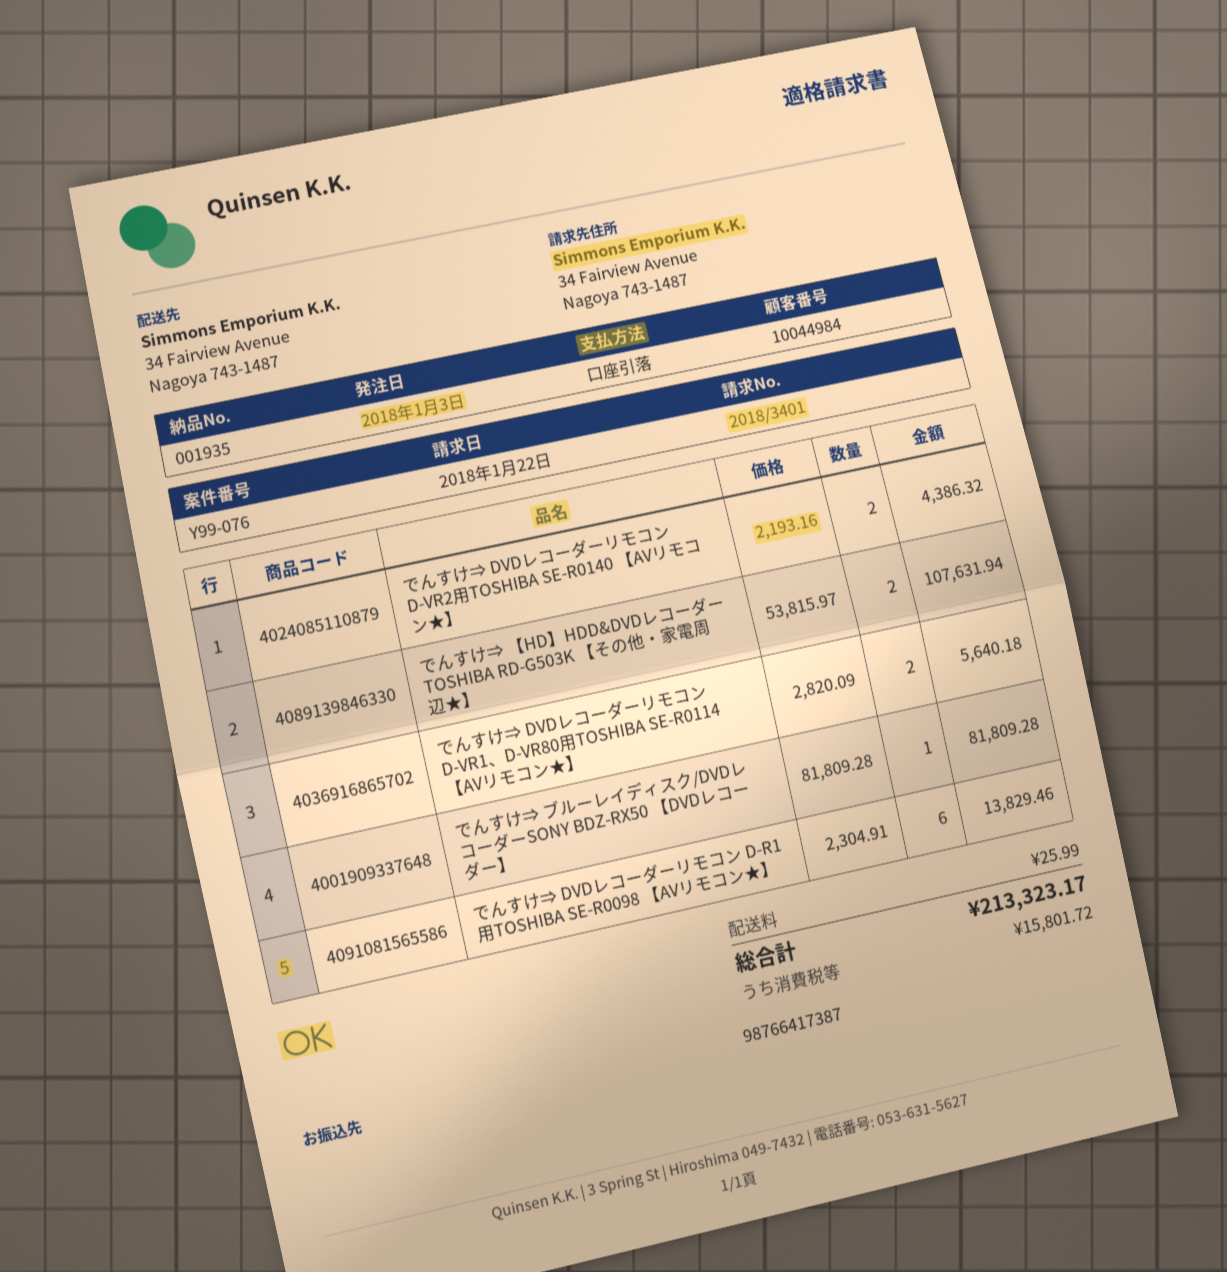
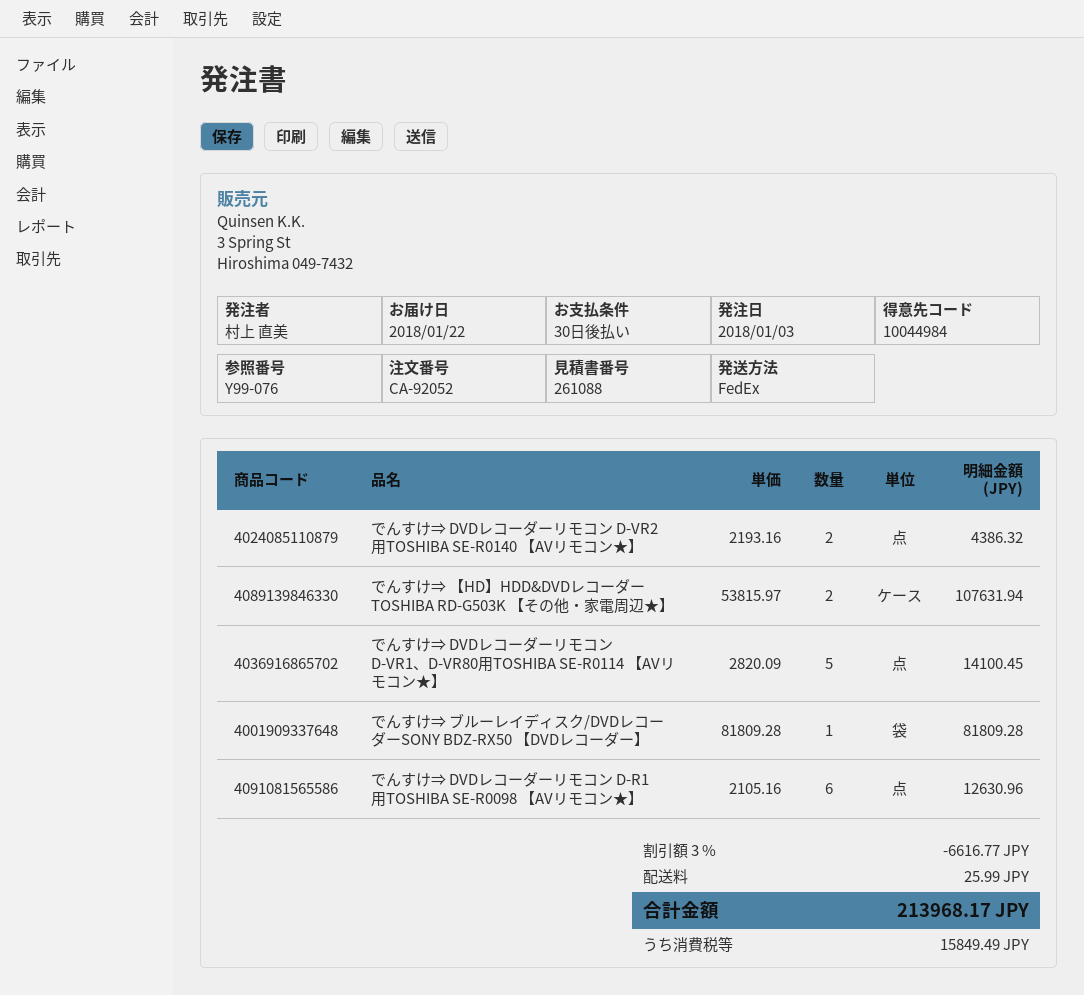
でんすけ⇒ DVDレコーダーリモコン D-VR1、D-VR80用TOSHIBA SE-R0114 【AVリモコン★】: 2 x 2820.09 = 5640.18 -> 5 x 2820.09 = 14100.45
でんすけ⇒ DVDレコーダーリモコン D-R1用TOSHIBA SE-R0098 【AVリモコン★】: 6 x 2304.91 = 13829.46 -> 6 x 2105.16 = 12630.96
discount: none -> 3% = 6616.77
tax: 15801.72 -> 15849.49
total: 213323.17 -> 213968.17

